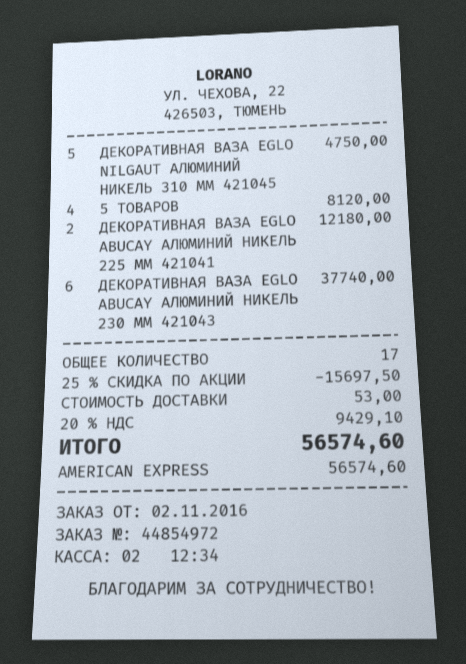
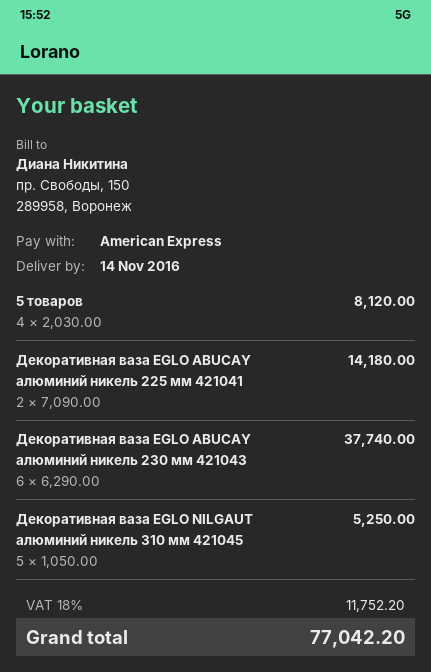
ДЕКОРАТИВНАЯ ВАЗА EGLO NILGAUT АЛЮМИНИЙ НИКЕЛЬ 310 ММ 421045: 5 for 4750.00 -> 5 for 5250.00
ДЕКОРАТИВНАЯ ВАЗА EGLO ABUCAY АЛЮМИНИЙ НИКЕЛЬ 225 ММ 421041: 2 for 12180.00 -> 2 for 14180.00
discount: 25% = 15697.50 -> none
shipping: 53.00 -> none
tax: 20% = 9429.10 -> 18% = 11752.20
total: 56574.60 -> 77042.20

